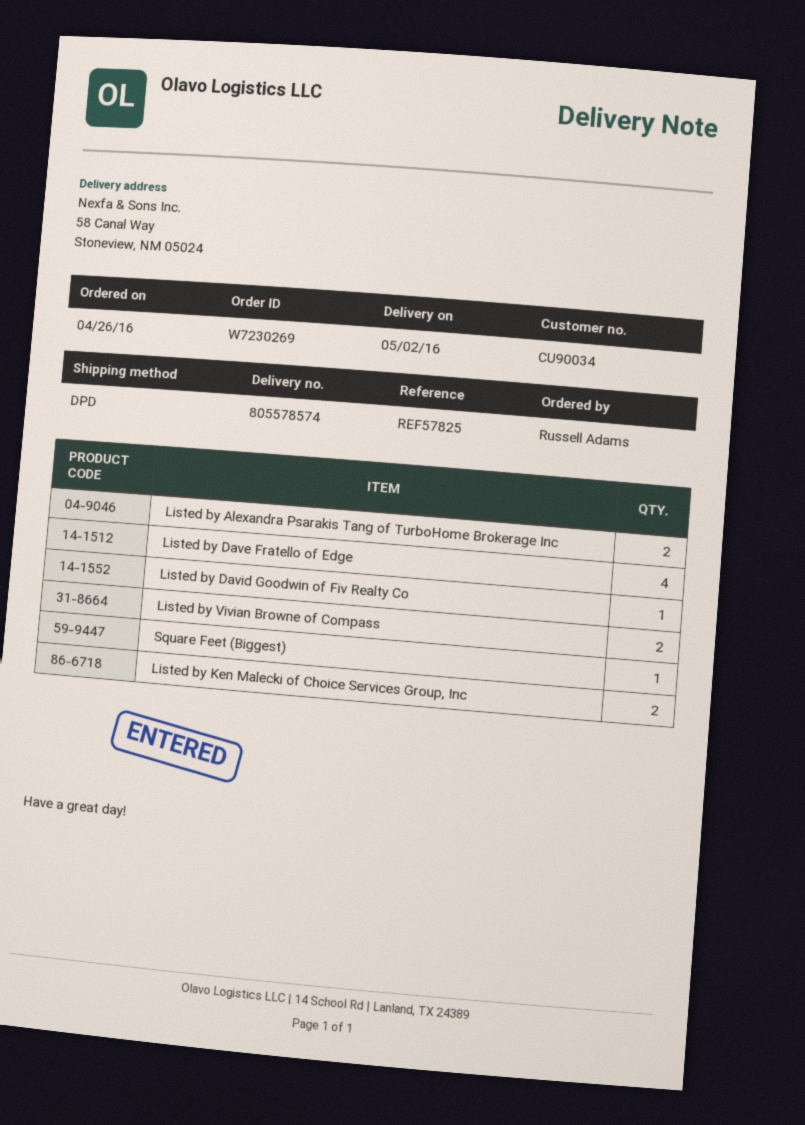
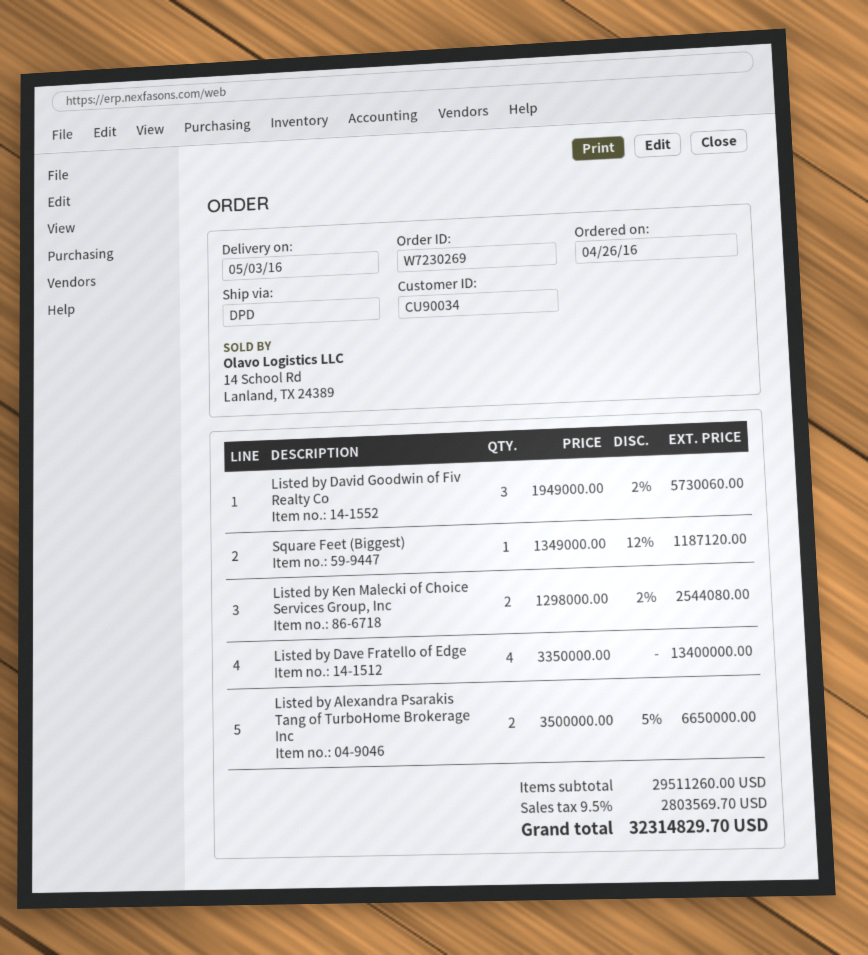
delivery date: 2016-05-02 -> 2016-05-03
Listed by David Goodwin of Fiv Realty Co: 1 -> 3
Listed by Vivian Browne of Compass: 2 -> none

